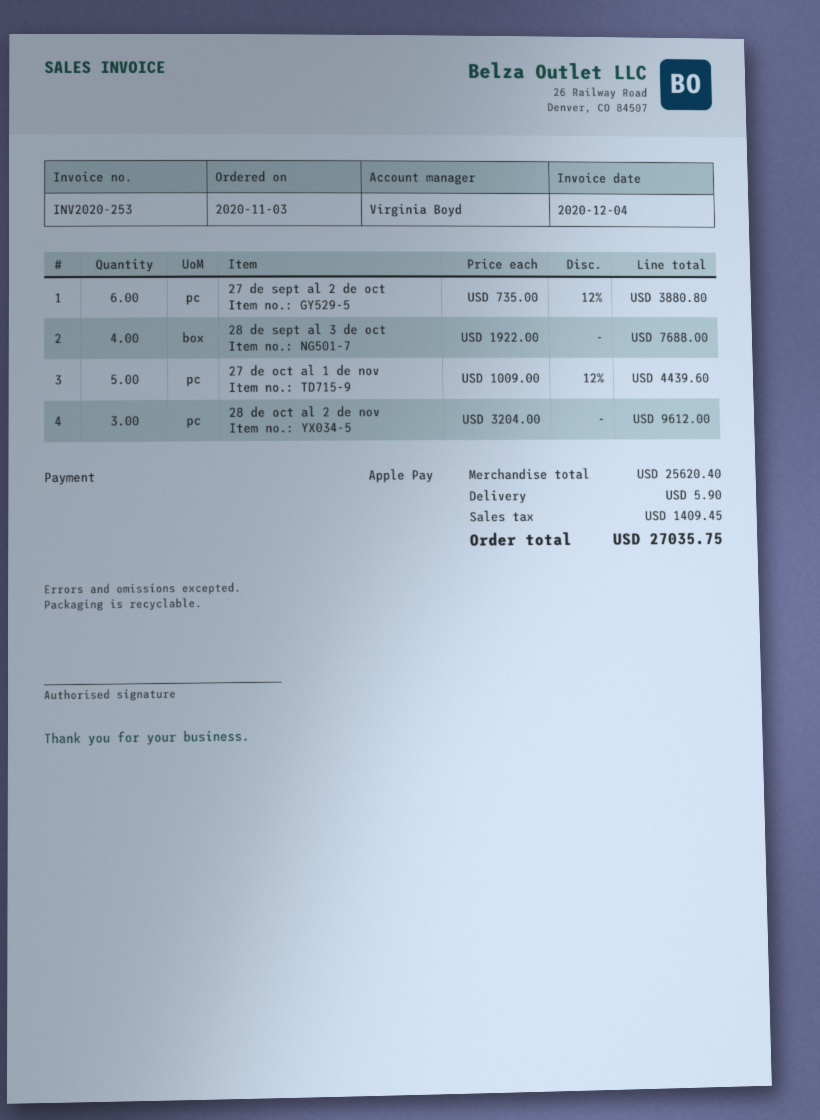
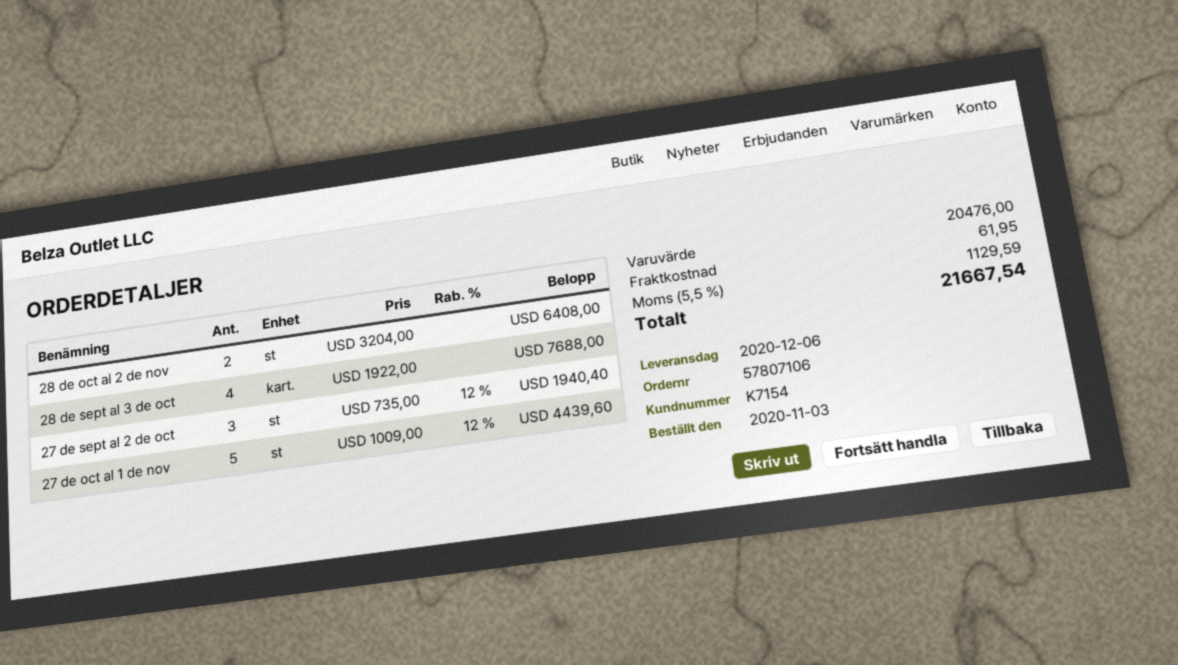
27 de sept al 2 de oct: 6 x 735.00 - 12% = 3880.80 -> 3 x 735.00 - 12% = 1940.40
28 de oct al 2 de nov: 3 x 3204.00 = 9612.00 -> 2 x 3204.00 = 6408.00
subtotal: 25620.40 -> 20476.00
shipping: 5.90 -> 61.95
tax: 1409.45 -> 1129.59
total: 27035.75 -> 21667.54

